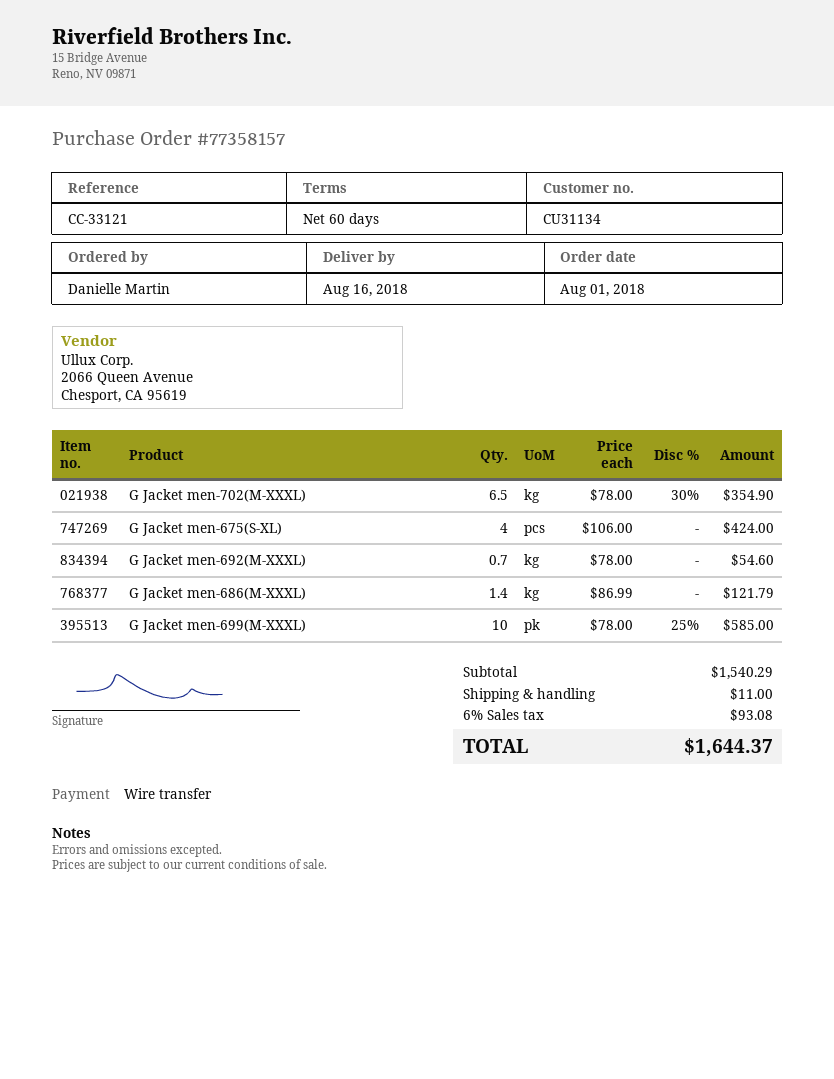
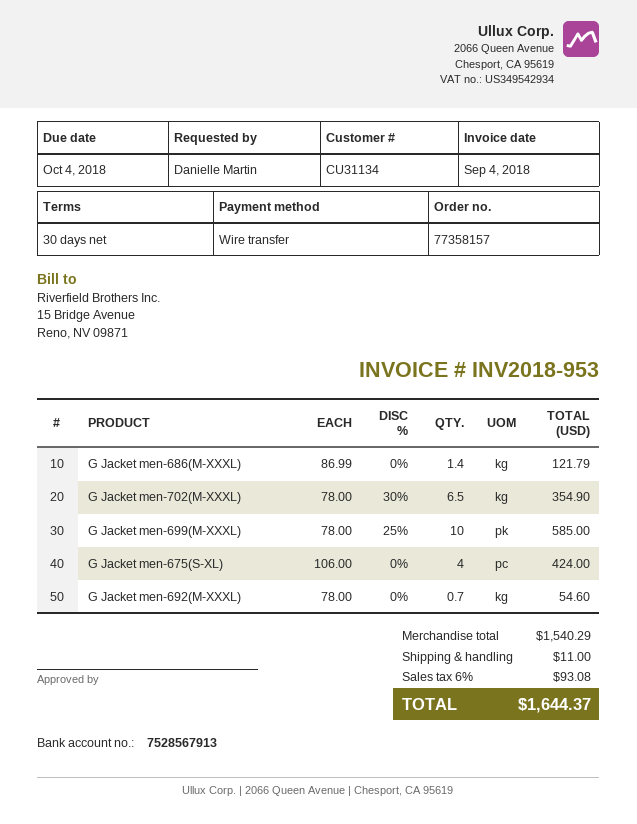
payment terms: 60 days -> 30 days

